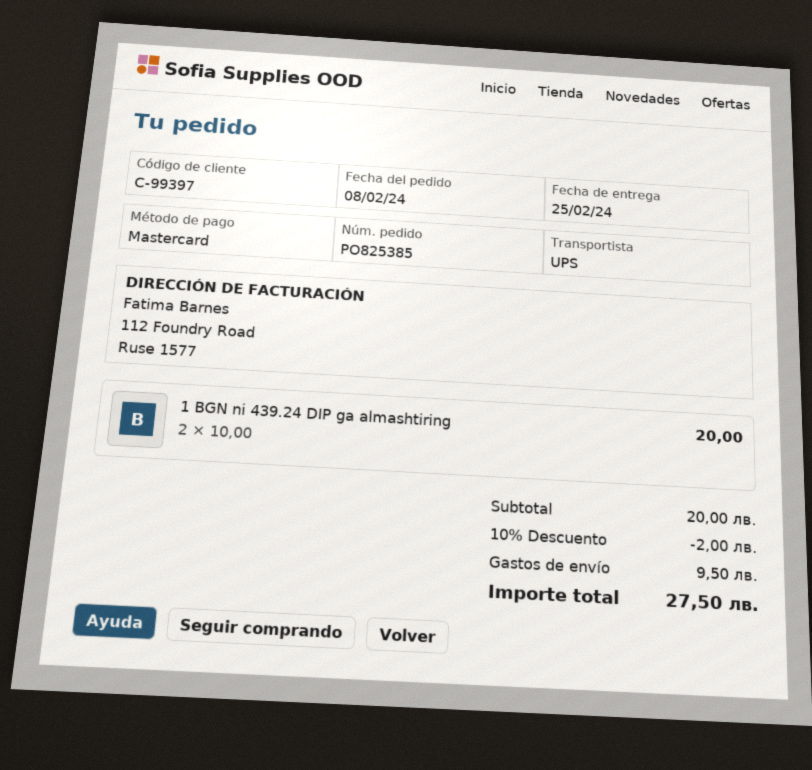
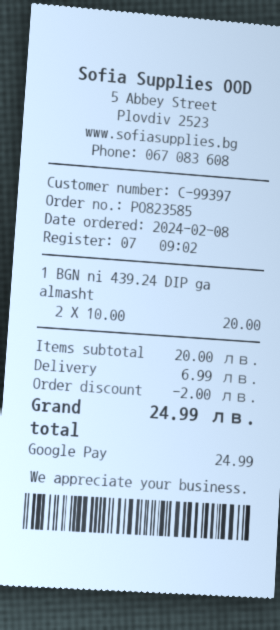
order number: PO825385 -> PO823585
payment method: Mastercard -> Google Pay
shipping: 9.50 -> 6.99
total: 27.50 -> 24.99

